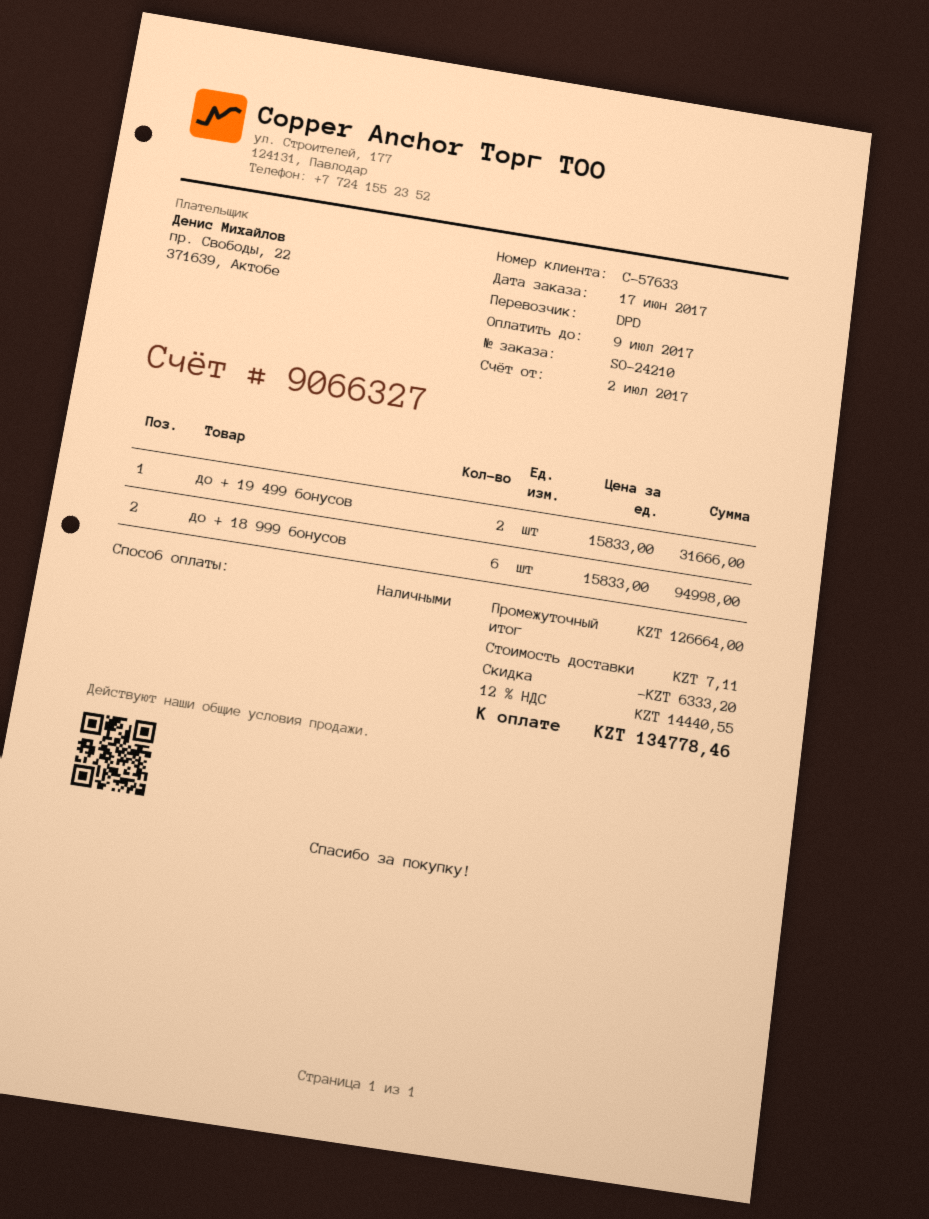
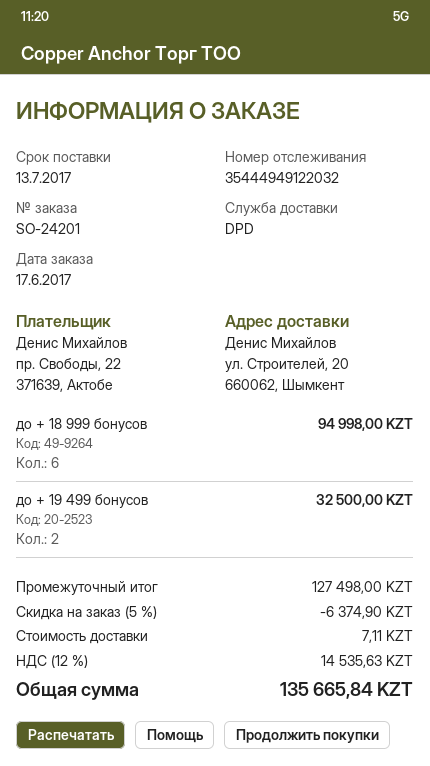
order number: SO-24210 -> SO-24201
до + 19 499 бонусов: 2 for 31666.00 -> 2 for 32500.00
subtotal: 126664.00 -> 127498.00
discount: 6333.20 -> 6374.90
tax: 12% = 14440.55 -> 12% = 14535.63
total: 134778.46 -> 135665.84

